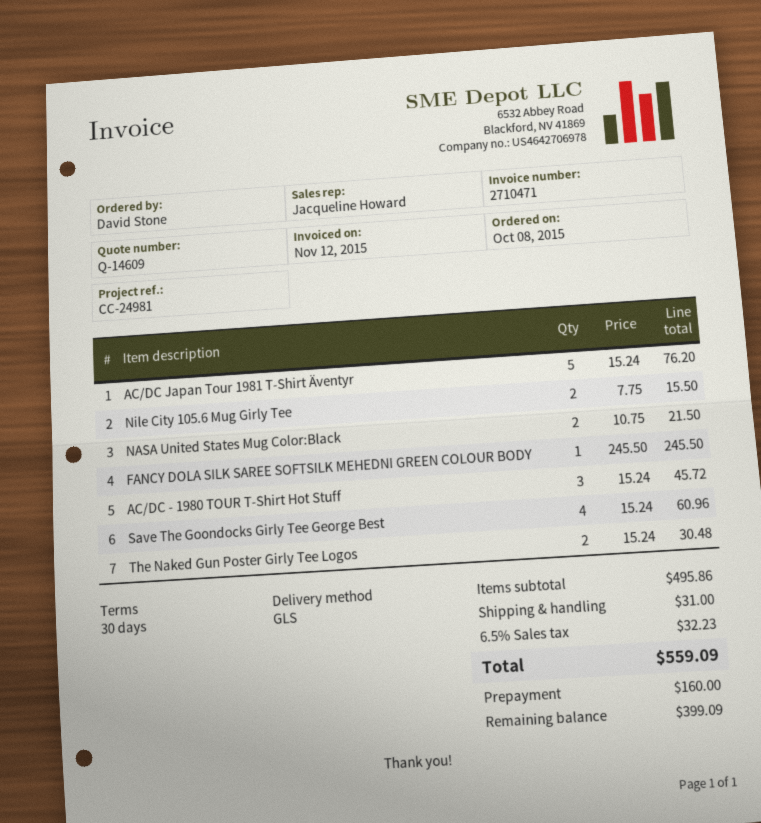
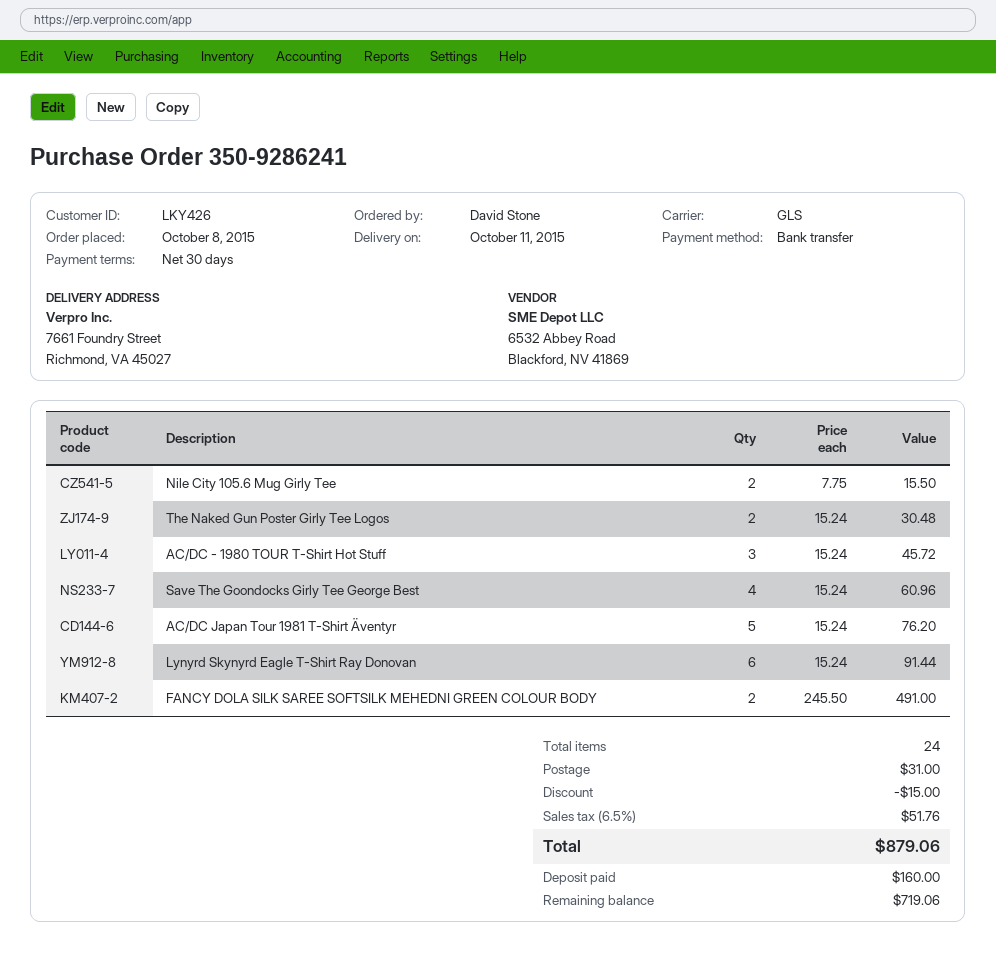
NASA United States Mug Color:Black: 2 x 10.75 = 21.50 -> none
FANCY DOLA SILK SAREE SOFTSILK MEHEDNI GREEN COLOUR BODY: 1 x 245.50 = 245.50 -> 2 x 245.50 = 491.00
Lynyrd Skynyrd Eagle T-Shirt Ray Donovan: none -> 6 x 15.24 = 91.44
discount: none -> 15.00
tax: 6.5% = 32.23 -> 6.5% = 51.76
total: 559.09 -> 879.06
balance: 399.09 -> 719.06

